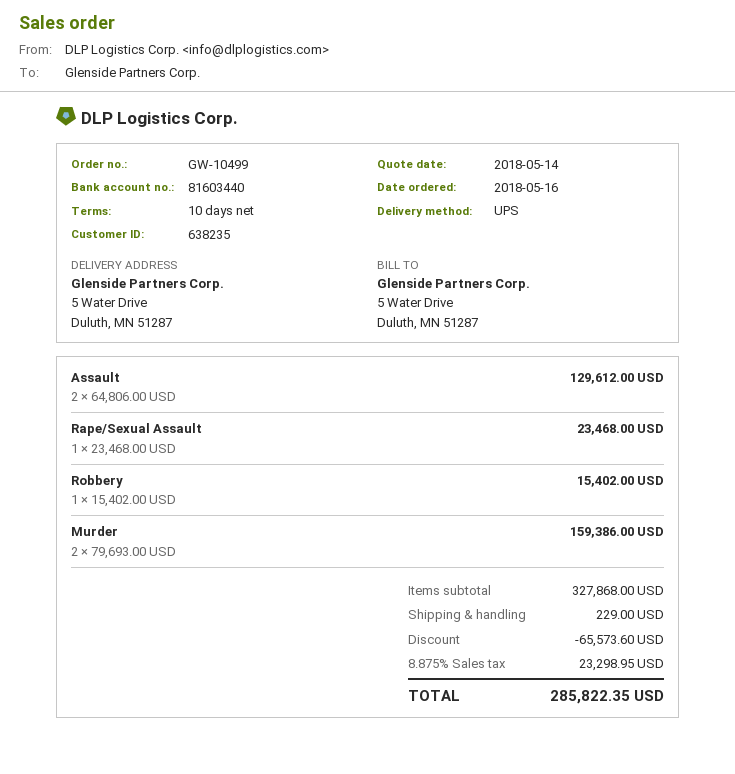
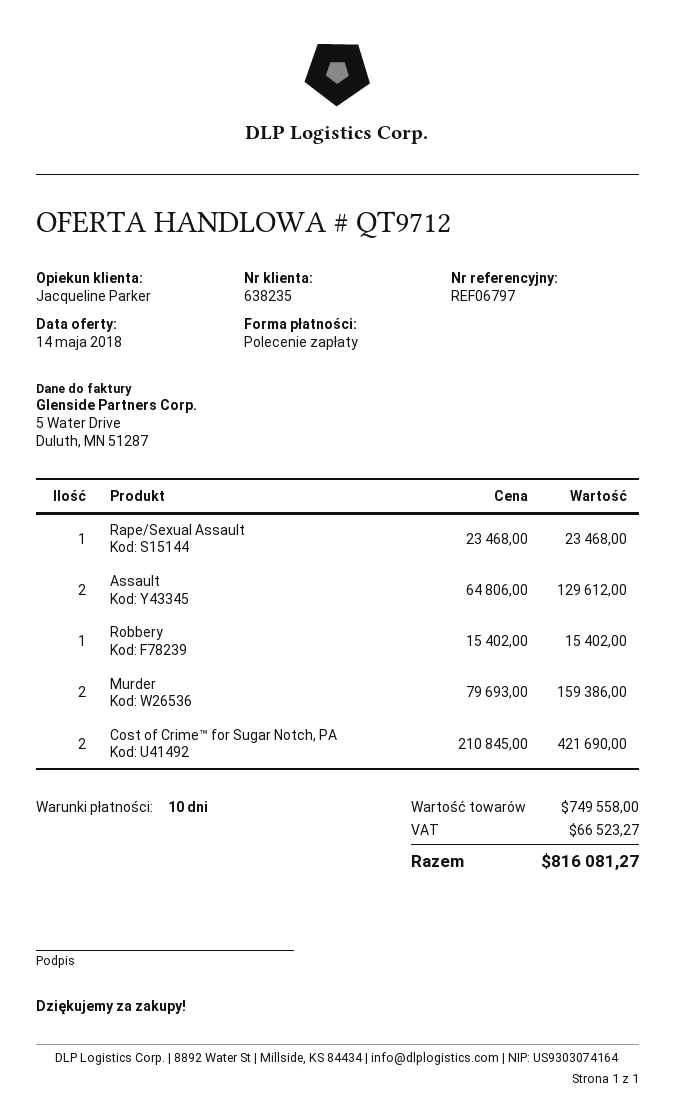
Cost of Crime™ for Sugar Notch, PA: none -> 2 x 210845.00 = 421690.00
subtotal: 327868.00 -> 749558.00
discount: 65573.60 -> none
shipping: 229.00 -> none
tax: 23298.95 -> 66523.27
total: 285822.35 -> 816081.27

